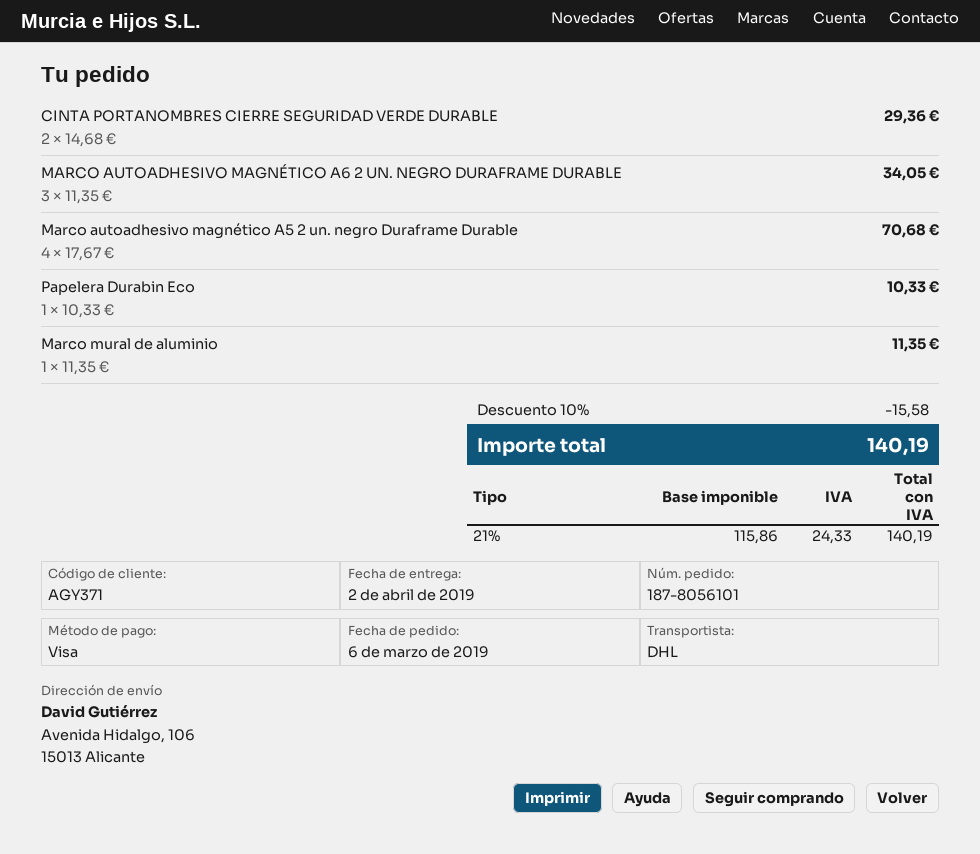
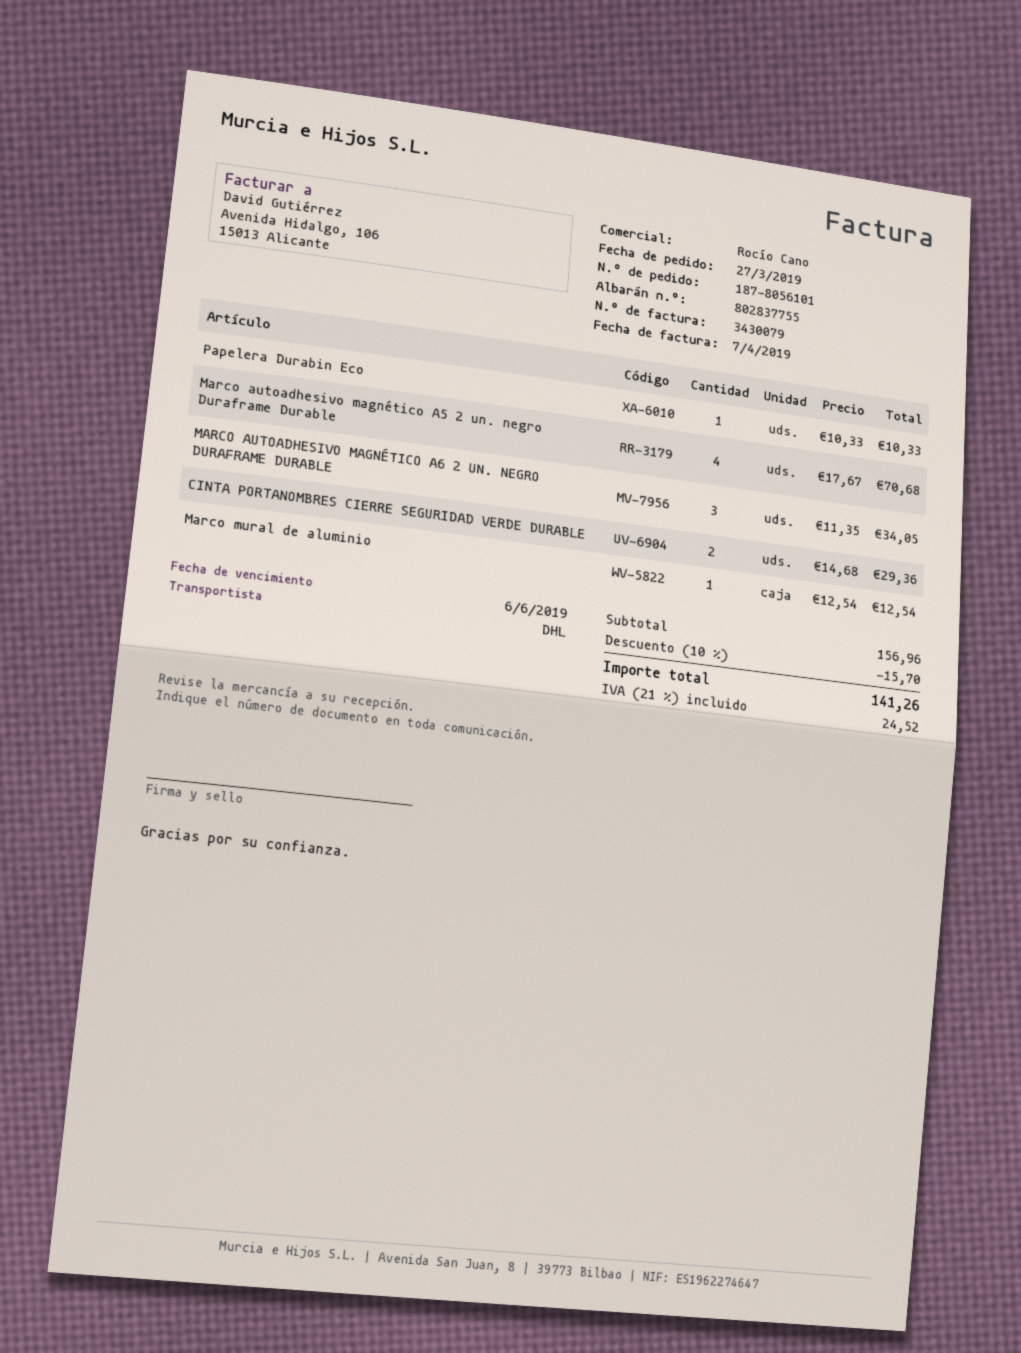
order date: 2019-03-06 -> 2019-03-27
Marco mural de aluminio: 1 x 11.35 = 11.35 -> 1 x 12.54 = 12.54
discount: 10% = 15.58 -> 10% = 15.70
tax: 21% = 24.33 -> 21% = 24.52
total: 140.19 -> 141.26

